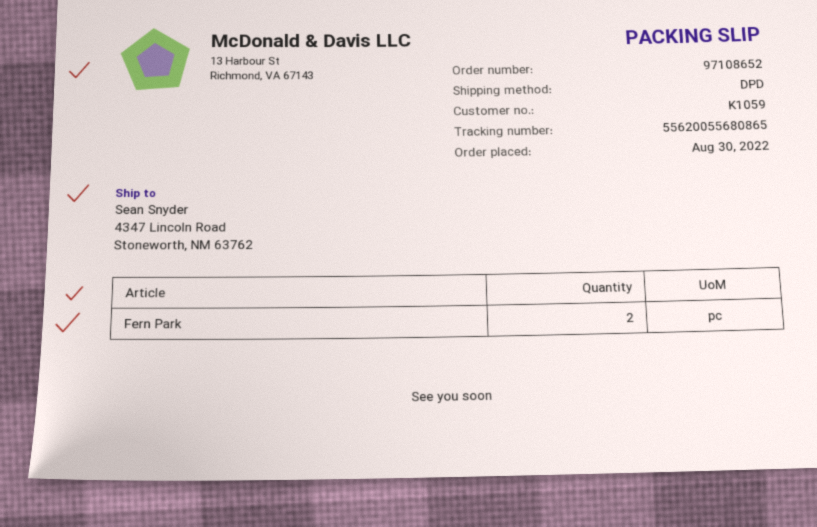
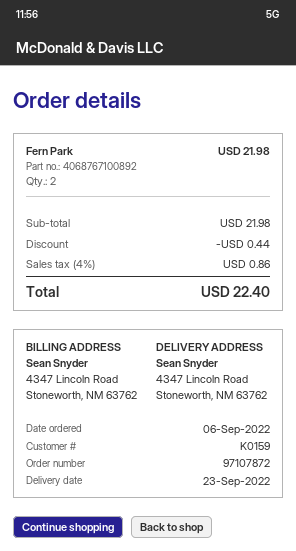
order number: 97108652 -> 97107872
order date: 2022-08-30 -> 2022-09-06
customer number: K1059 -> K0159

